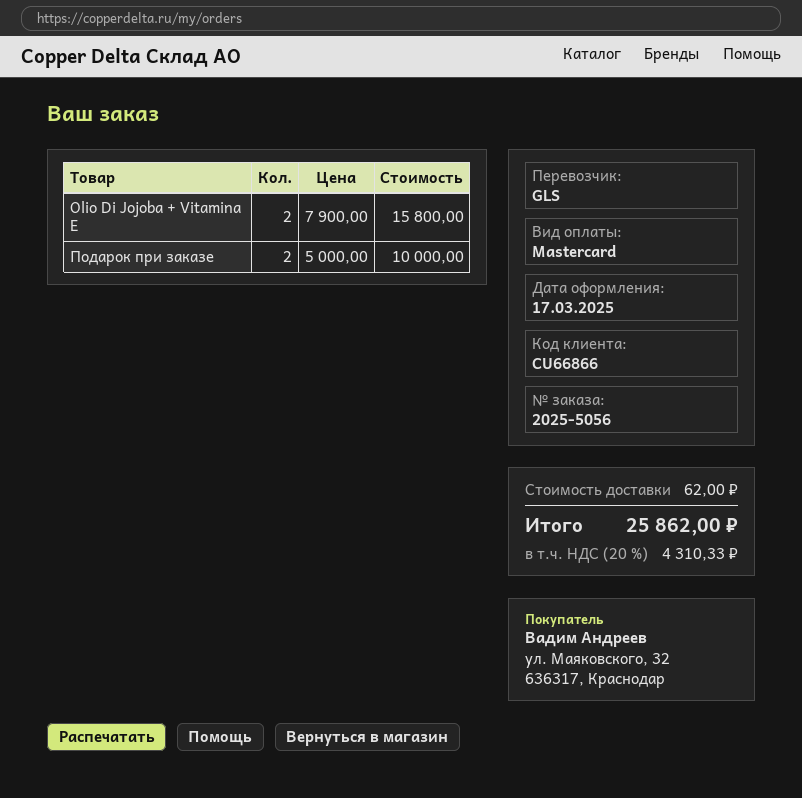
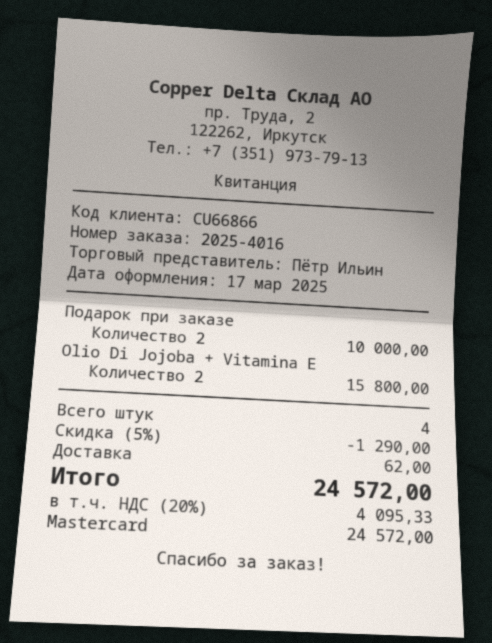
order number: 2025-5056 -> 2025-4016
discount: none -> 5% = 1290.00
tax: 20% = 4310.33 -> 20% = 4095.33
total: 25862.00 -> 24572.00

